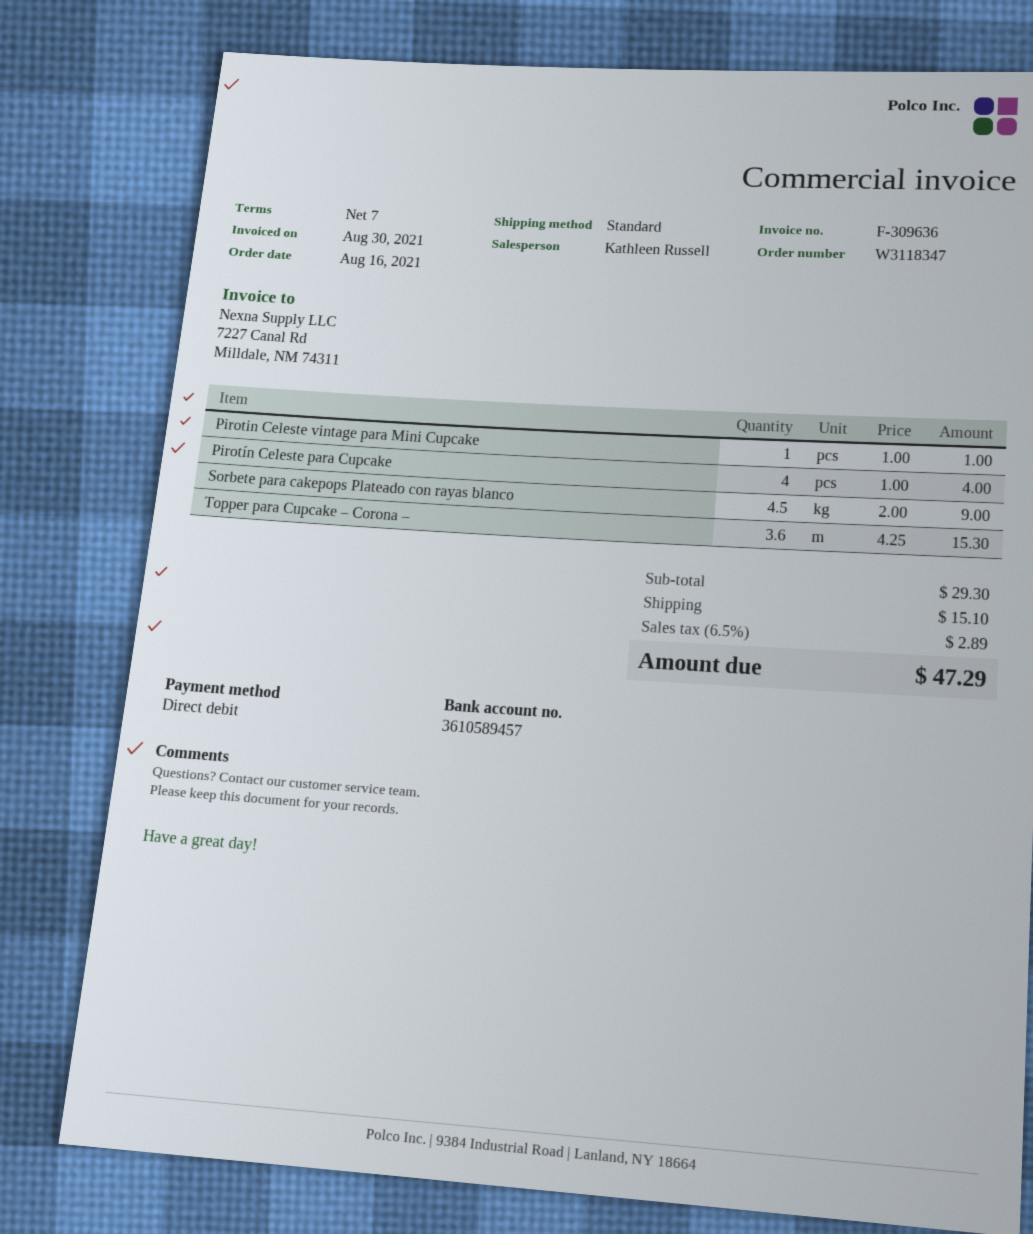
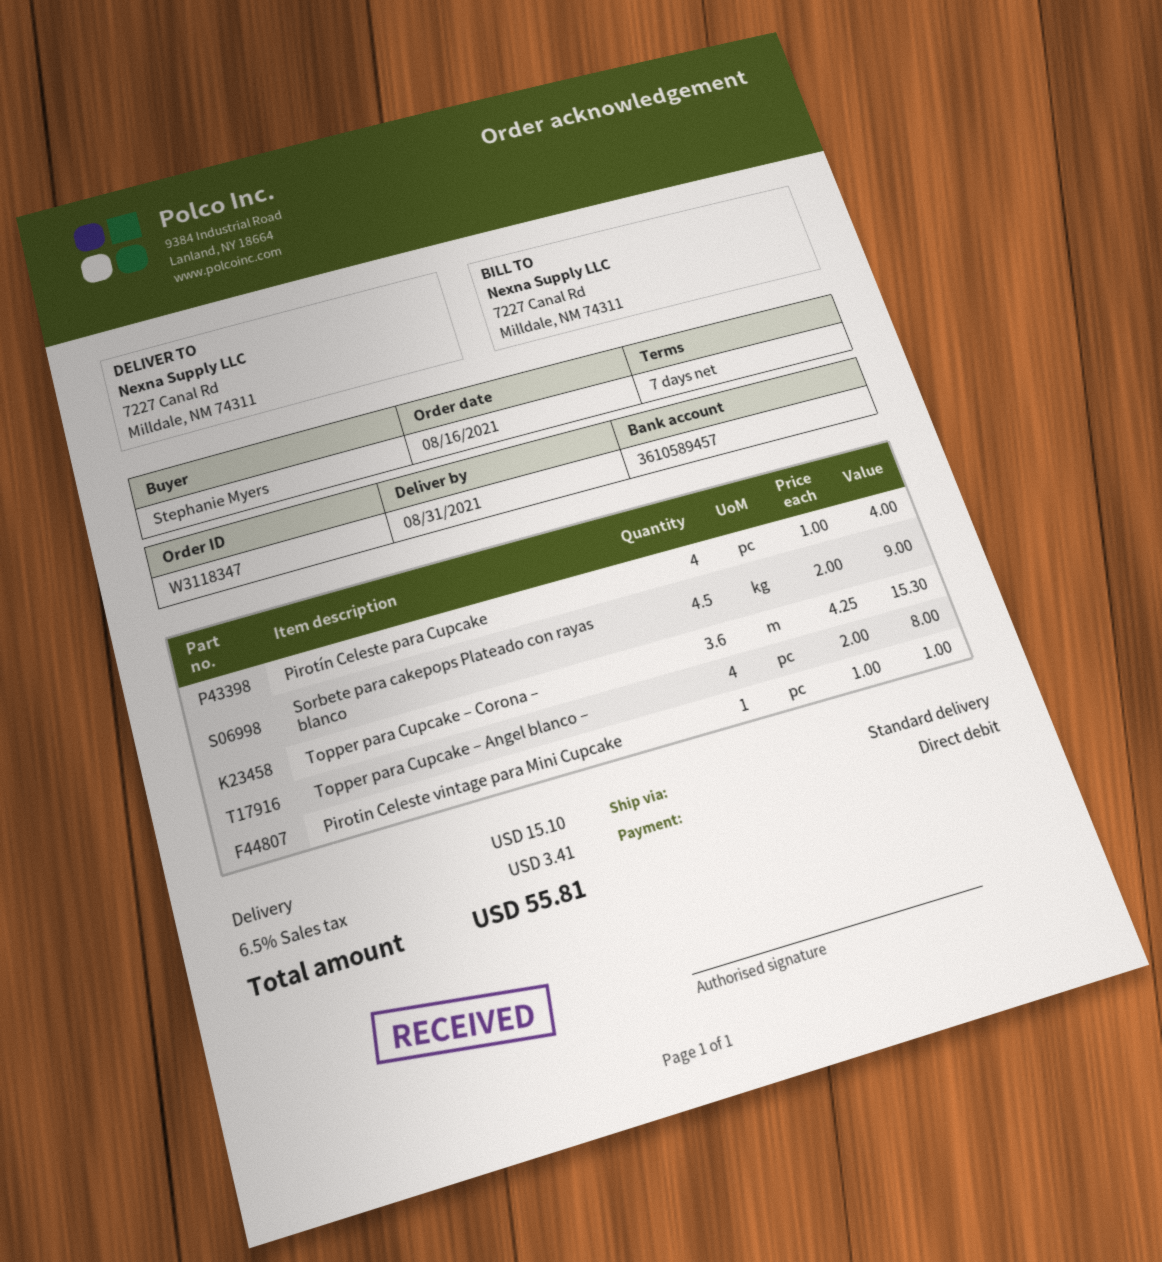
Topper para Cupcake – Angel blanco –: none -> 4 x 2.00 = 8.00
tax: 6.5% = 2.89 -> 6.5% = 3.41
total: 47.29 -> 55.81

